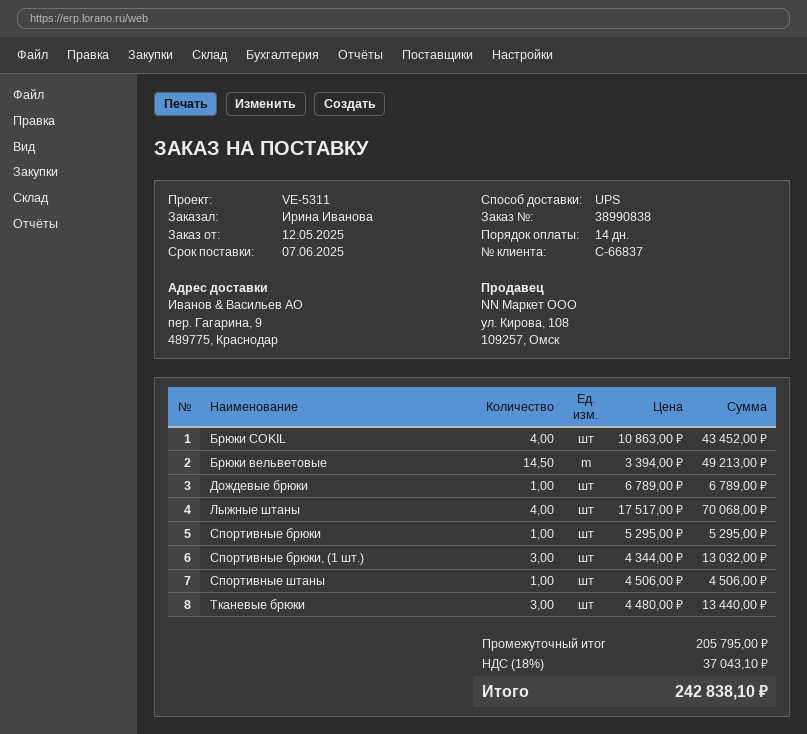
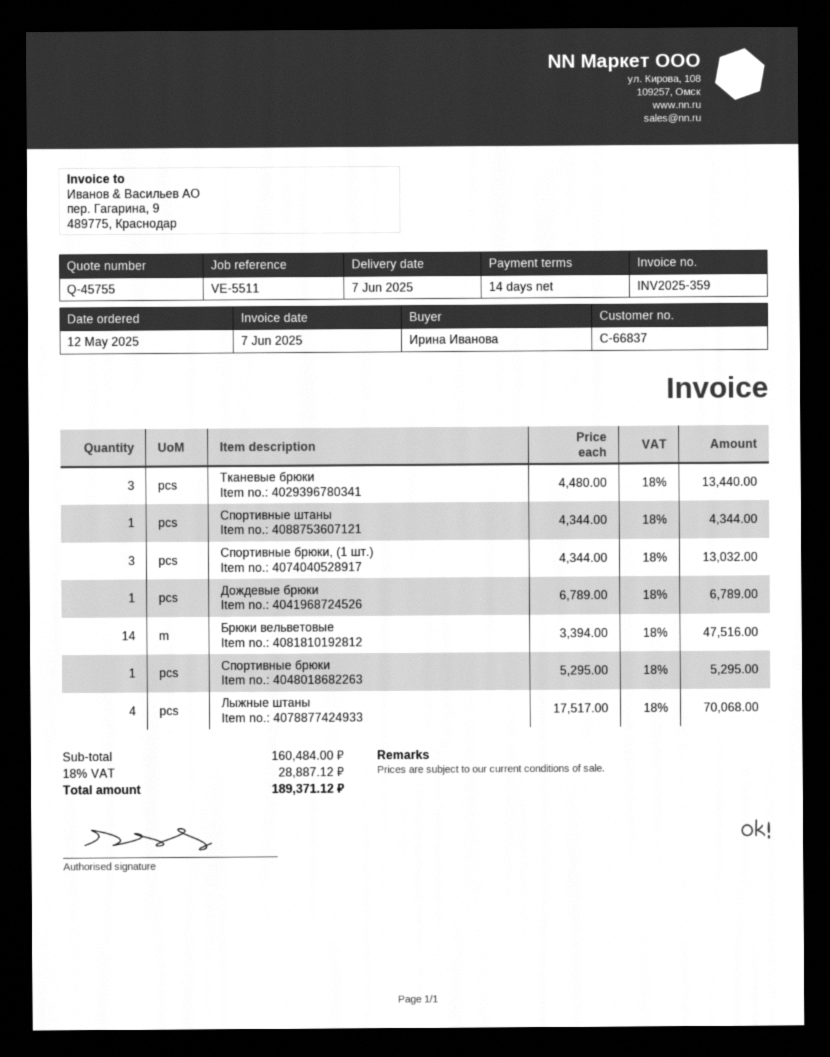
reference: VE-5311 -> VE-5511
Брюки COKIL: 4 x 10863.00 = 43452.00 -> none
Брюки вельветовые: 14.5 x 3394.00 = 49213.00 -> 14 x 3394.00 = 47516.00
Спортивные штаны: 1 x 4506.00 = 4506.00 -> 1 x 4344.00 = 4344.00
subtotal: 205795.00 -> 160484.00
tax: 18% = 37043.10 -> 18% = 28887.12
total: 242838.10 -> 189371.12

